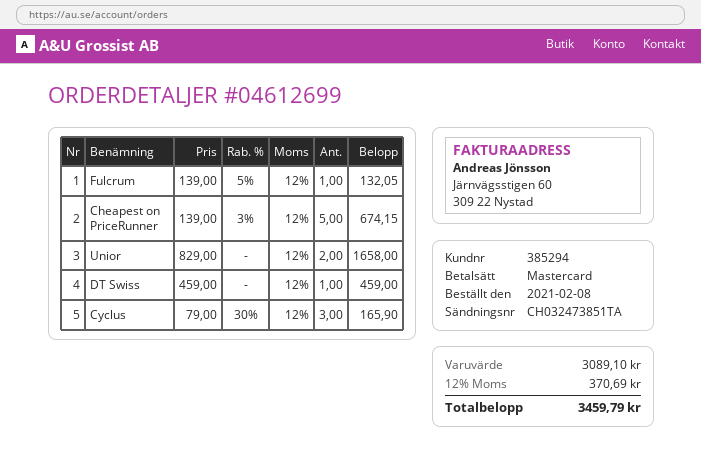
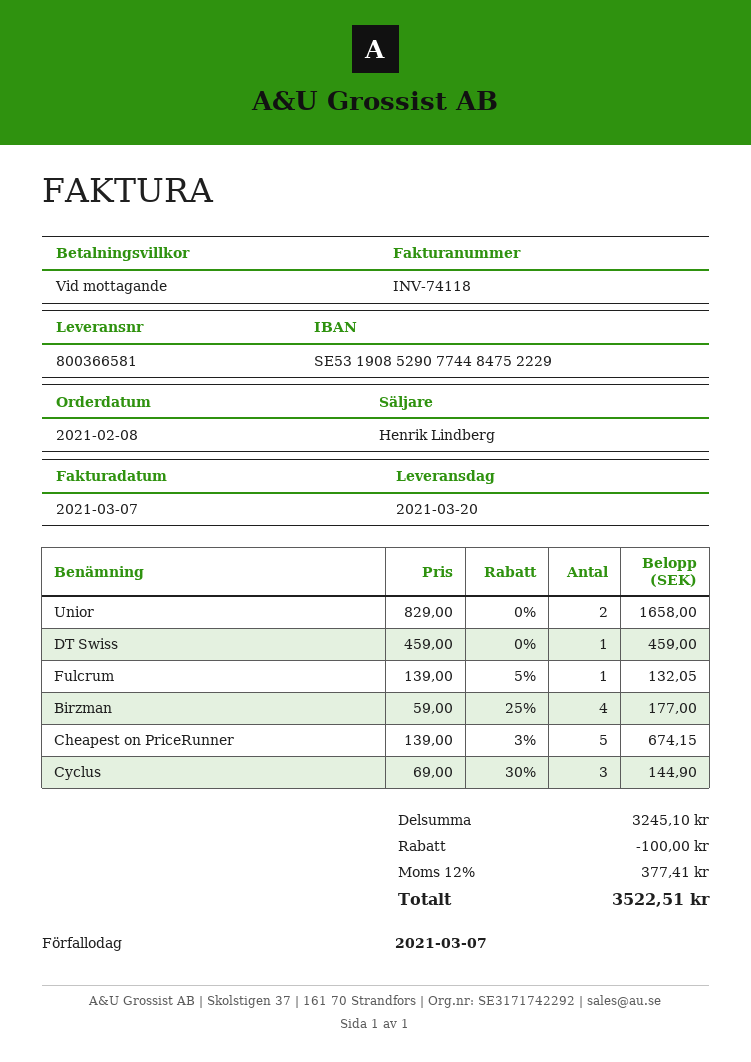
Cyclus: 3 x 79.00 - 30% = 165.90 -> 3 x 69.00 - 30% = 144.90
Birzman: none -> 4 x 59.00 - 25% = 177.00
subtotal: 3089.10 -> 3245.10
discount: none -> 100.00
tax: 12% = 370.69 -> 12% = 377.41
total: 3459.79 -> 3522.51

